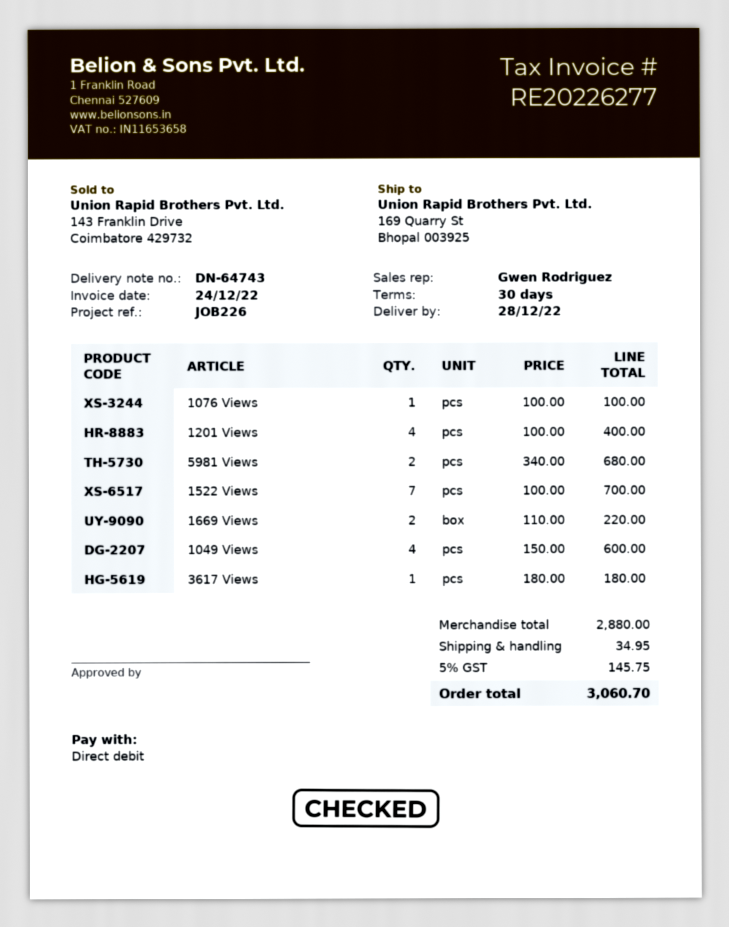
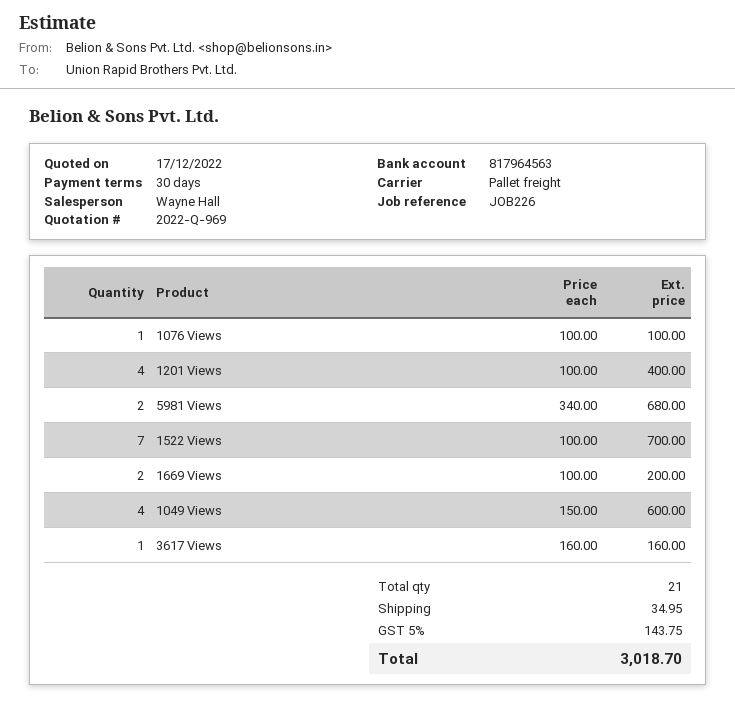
sales rep: Gwen Rodriguez -> Wayne Hall
1669 Views: 2 x 110.00 = 220.00 -> 2 x 100.00 = 200.00
3617 Views: 1 x 180.00 = 180.00 -> 1 x 160.00 = 160.00
tax: 5% = 145.75 -> 5% = 143.75
total: 3060.70 -> 3018.70

